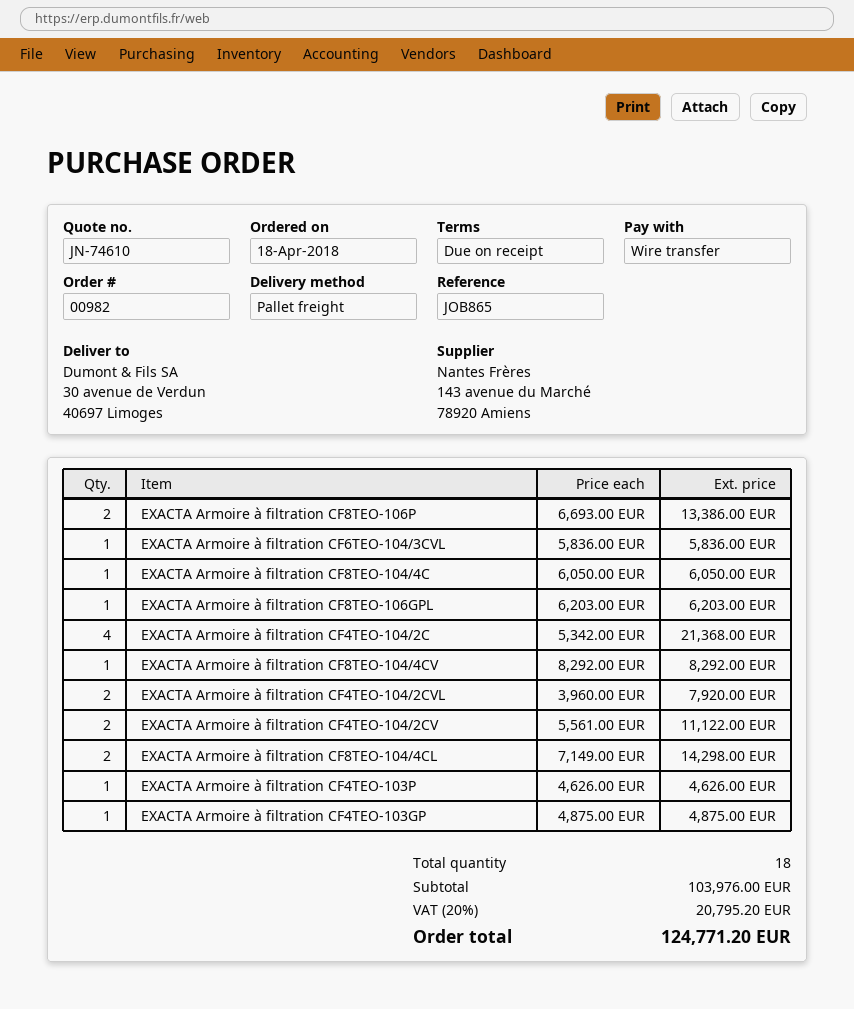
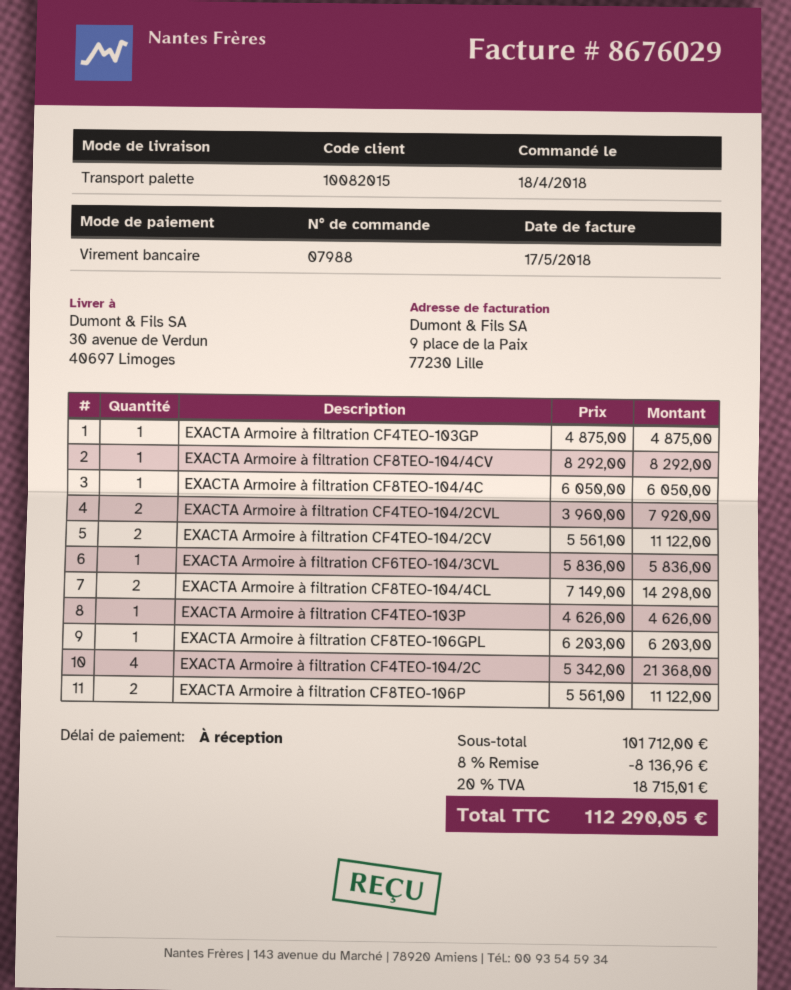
order number: 00982 -> 07988
EXACTA Armoire à filtration CF8TEO-106P: 2 x 6693.00 = 13386.00 -> 2 x 5561.00 = 11122.00
subtotal: 103976.00 -> 101712.00
discount: none -> 8% = 8136.96
tax: 20% = 20795.20 -> 20% = 18715.01
total: 124771.20 -> 112290.05

